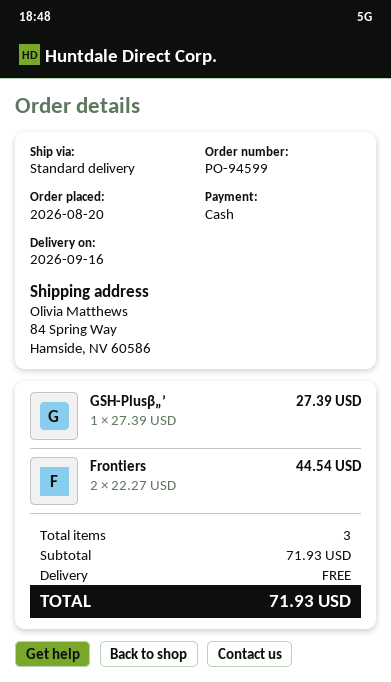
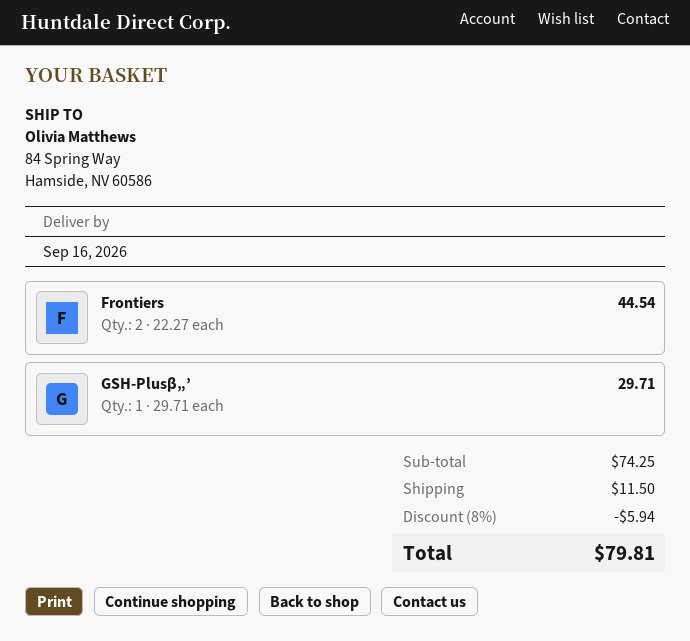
GSH-Plusβ„’: 1 x 27.39 = 27.39 -> 1 x 29.71 = 29.71
subtotal: 71.93 -> 74.25
discount: none -> 8% = 5.94
shipping: 0.00 -> 11.50
total: 71.93 -> 79.81

